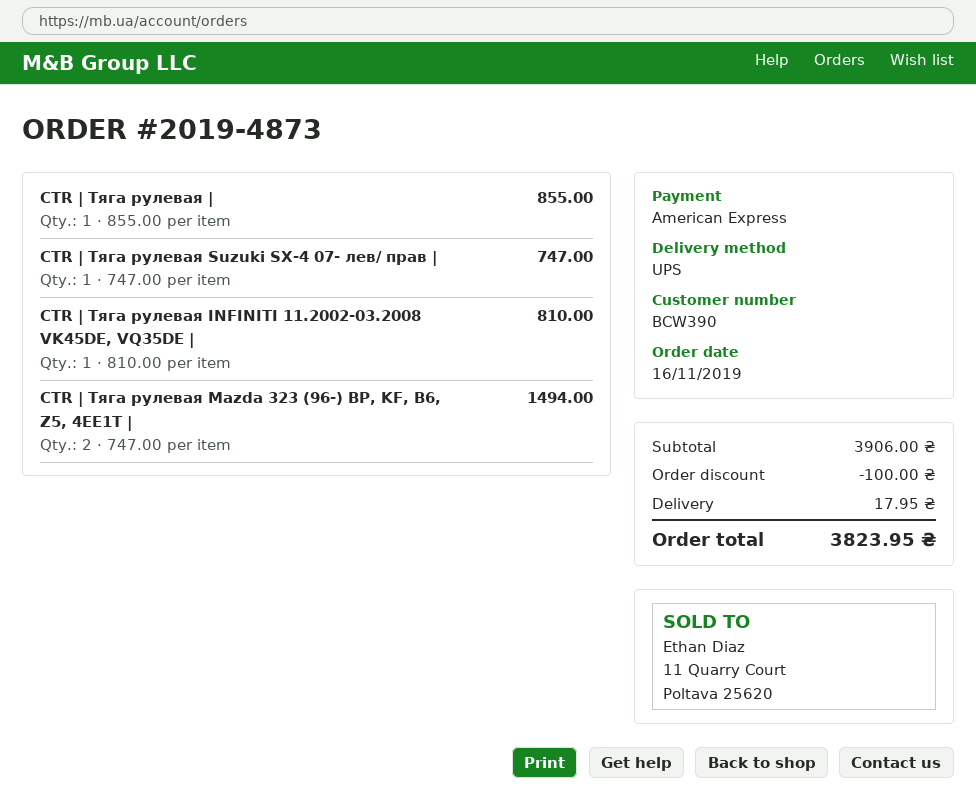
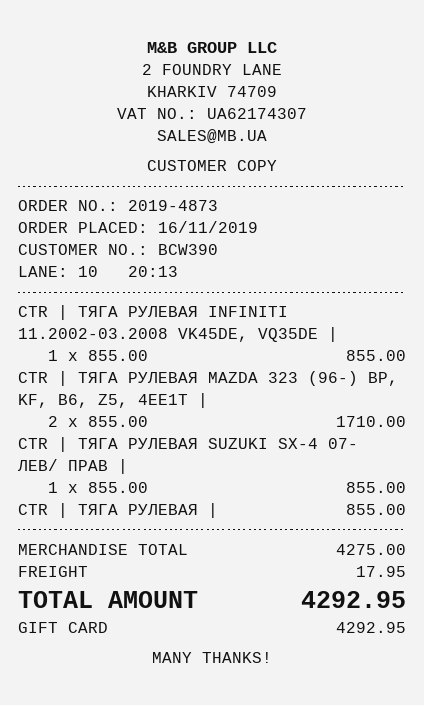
payment method: American Express -> gift card
CTR | Тяга рулевая Suzuki SX-4 07- лев/ прав |: 1 x 747.00 = 747.00 -> 1 x 855.00 = 855.00
CTR | Тяга рулевая INFINITI 11.2002-03.2008 VK45DE, VQ35DE |: 1 x 810.00 = 810.00 -> 1 x 855.00 = 855.00
CTR | Тяга рулевая Mazda 323 (96-) BP, KF, B6, Z5, 4EE1T |: 2 x 747.00 = 1494.00 -> 2 x 855.00 = 1710.00
subtotal: 3906.00 -> 4275.00
discount: 100.00 -> none
total: 3823.95 -> 4292.95

